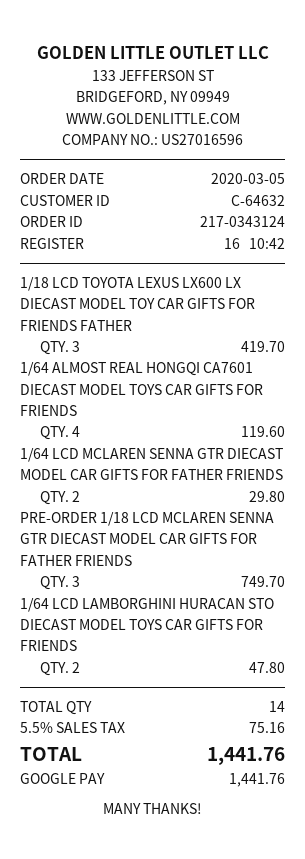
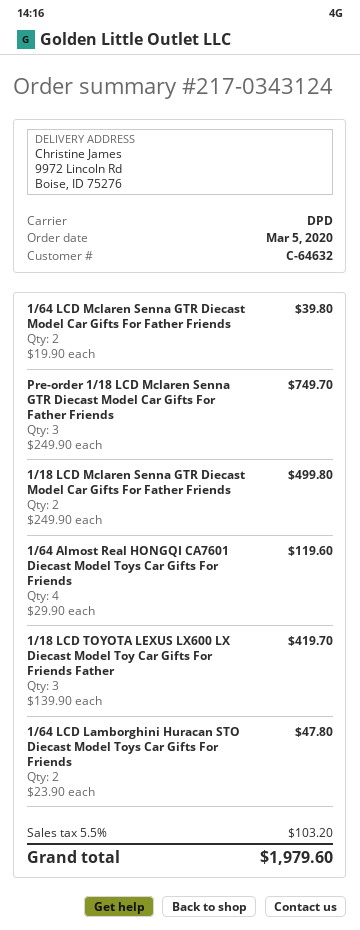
1/64 LCD MCLAREN SENNA GTR DIECAST MODEL CAR GIFTS FOR FATHER FRIENDS: 2 for 29.80 -> 2 for 39.80
1/18 LCD Mclaren Senna GTR Diecast Model Car Gifts For Father Friends: none -> 2 for 499.80
tax: 5.5% = 75.16 -> 5.5% = 103.20
total: 1441.76 -> 1979.60

